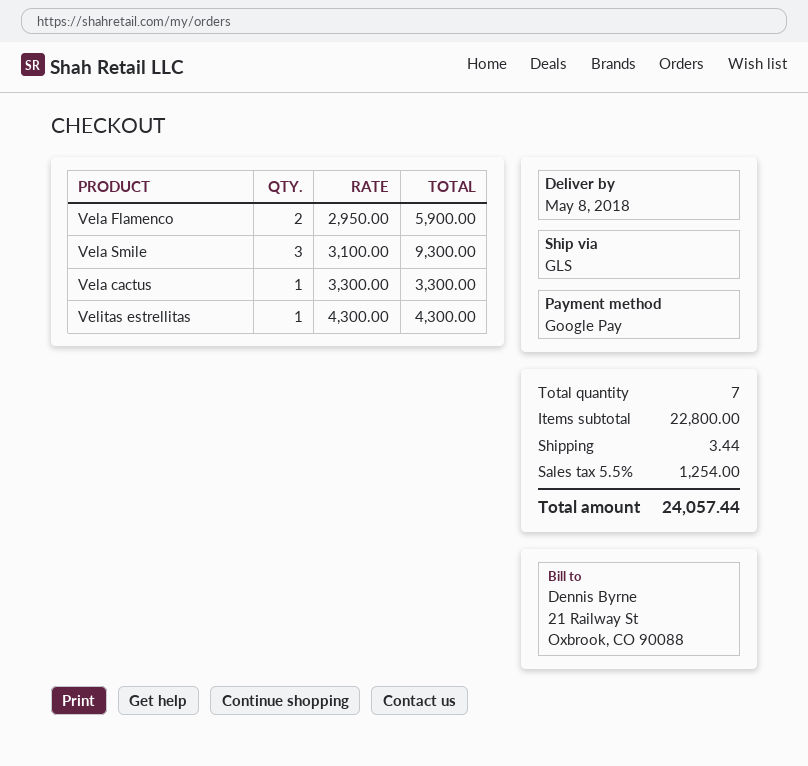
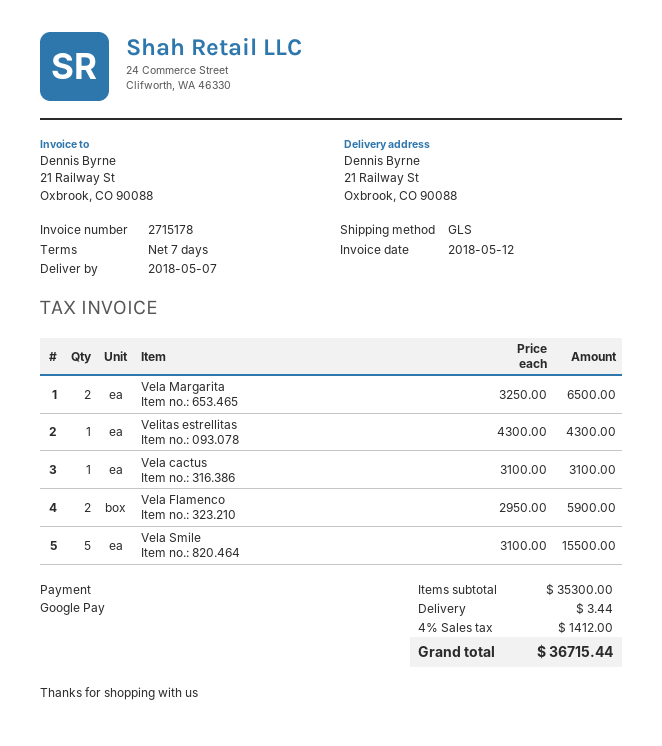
delivery date: 2018-05-08 -> 2018-05-07
Vela Smile: 3 x 3100.00 = 9300.00 -> 5 x 3100.00 = 15500.00
Vela cactus: 1 x 3300.00 = 3300.00 -> 1 x 3100.00 = 3100.00
Vela Margarita: none -> 2 x 3250.00 = 6500.00
subtotal: 22800.00 -> 35300.00
tax: 5.5% = 1254.00 -> 4% = 1412.00
total: 24057.44 -> 36715.44

